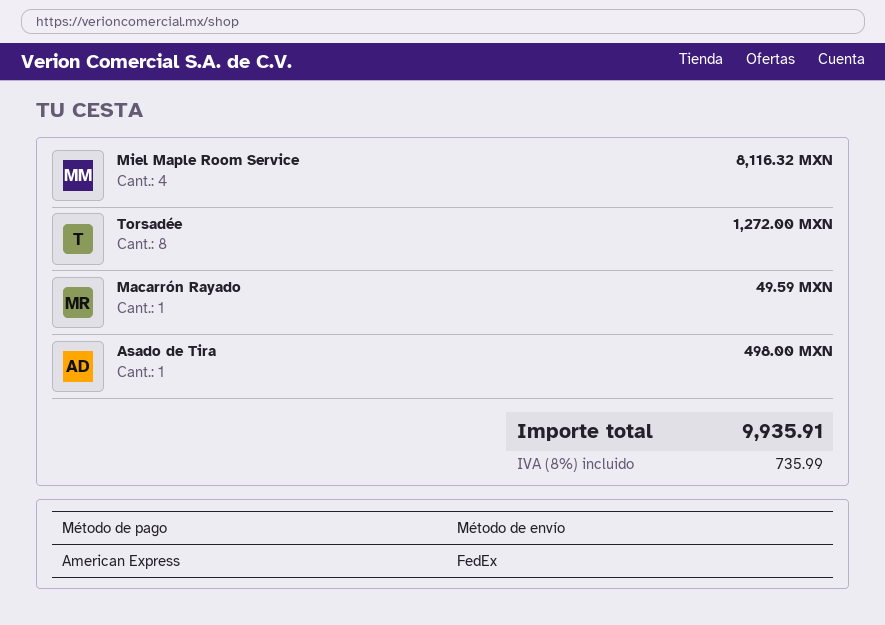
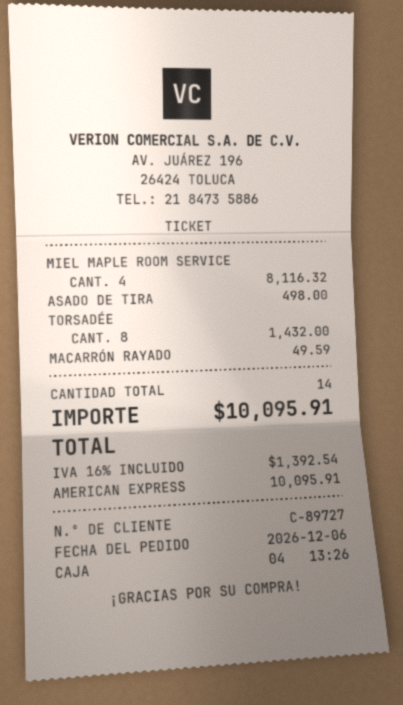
Torsadée: 8 for 1272.00 -> 8 for 1432.00
tax: 8% = 735.99 -> 16% = 1392.54
total: 9935.91 -> 10095.91

